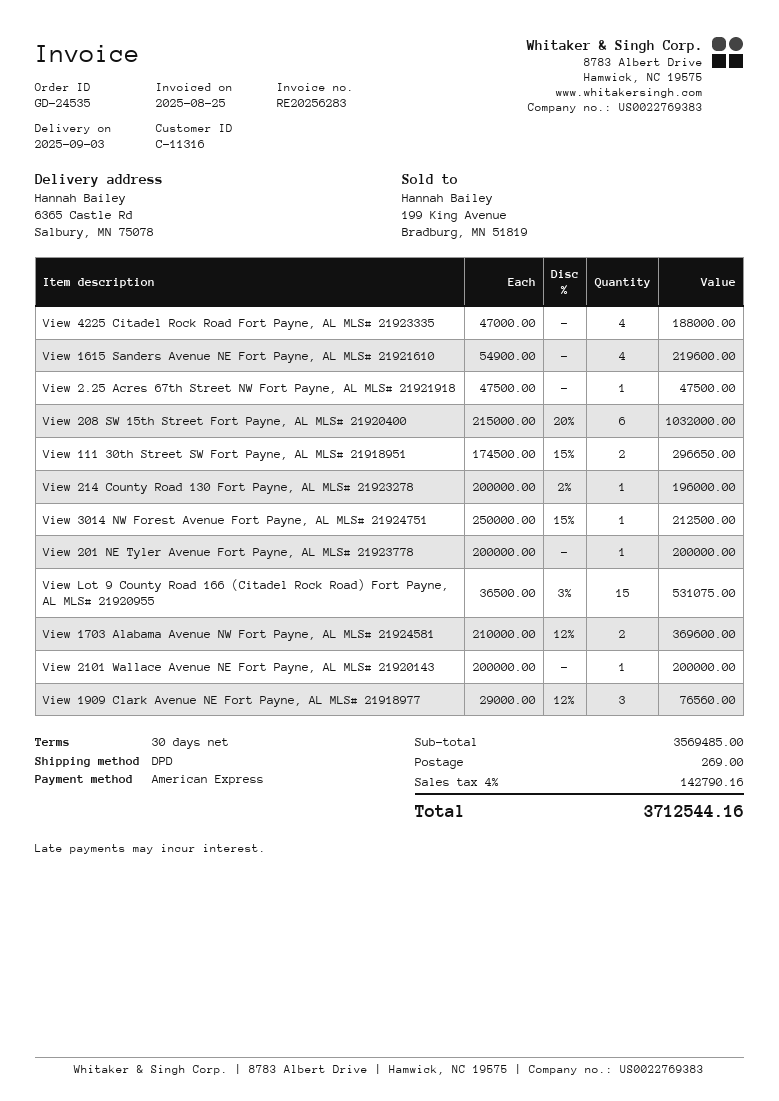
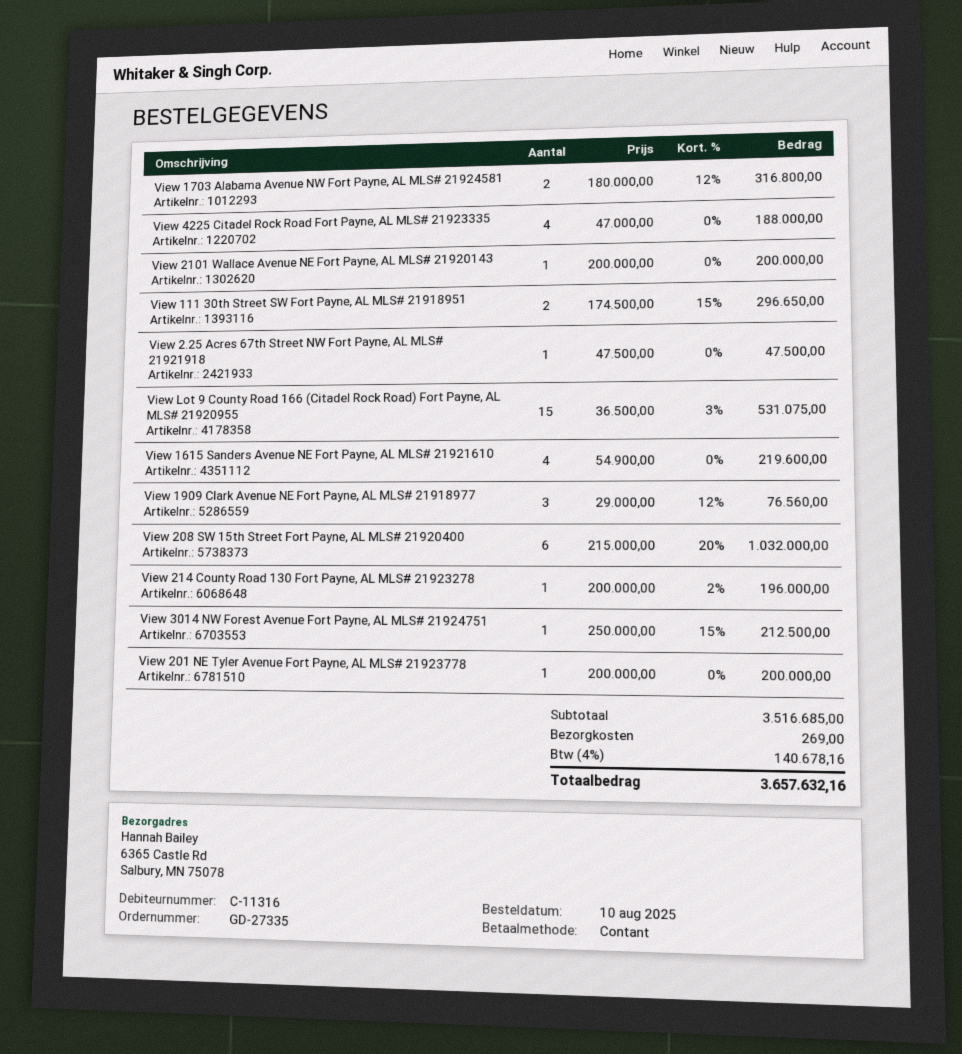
order number: GD-24535 -> GD-27335
payment method: American Express -> cash
View 1703 Alabama Avenue NW Fort Payne, AL MLS# 21924581: 2 x 210000.00 - 12% = 369600.00 -> 2 x 180000.00 - 12% = 316800.00
subtotal: 3569485.00 -> 3516685.00
tax: 4% = 142790.16 -> 4% = 140678.16
total: 3712544.16 -> 3657632.16

